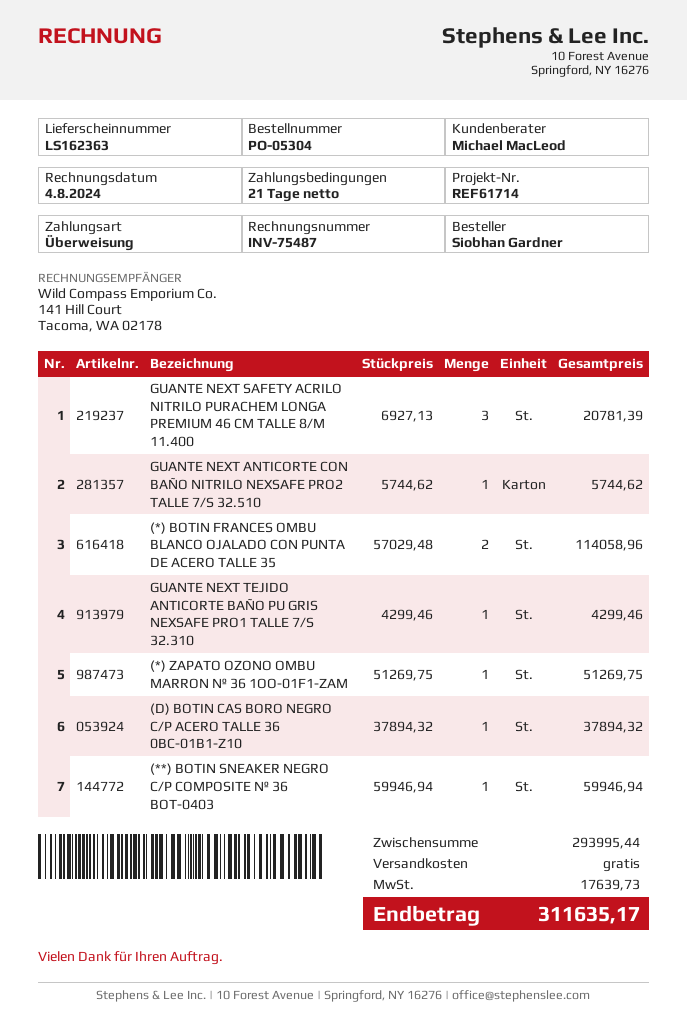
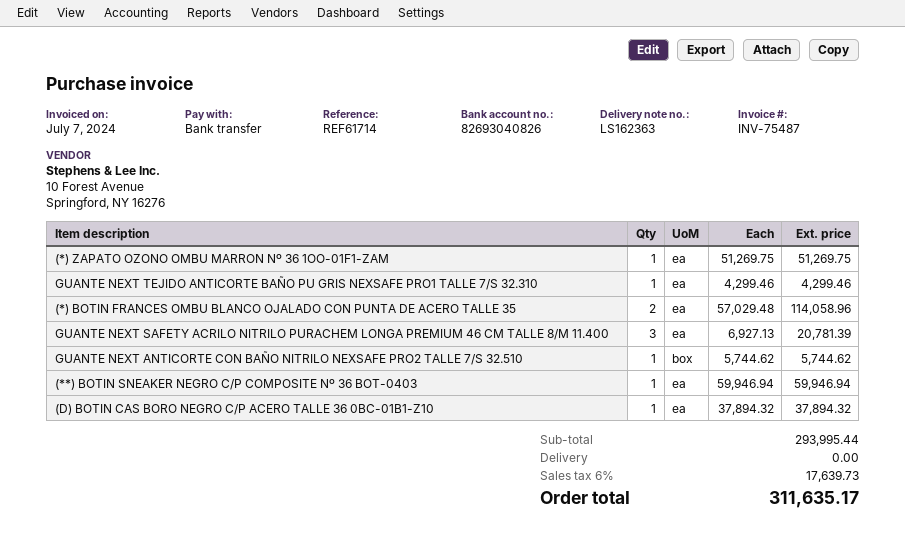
invoice date: 2024-08-04 -> 2024-07-07

